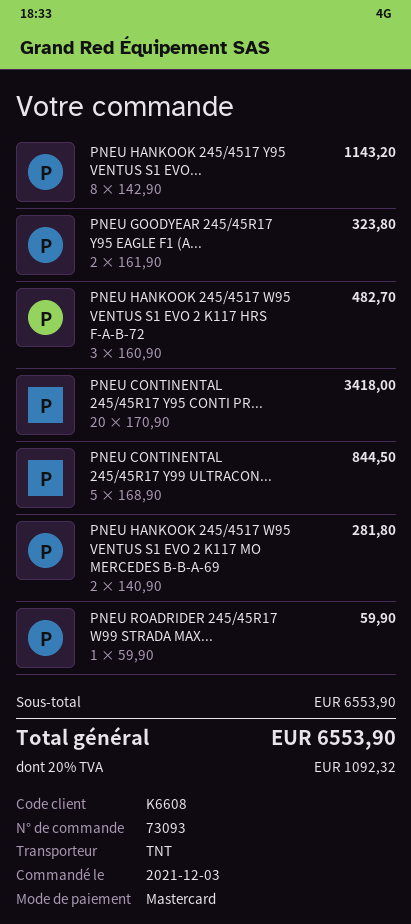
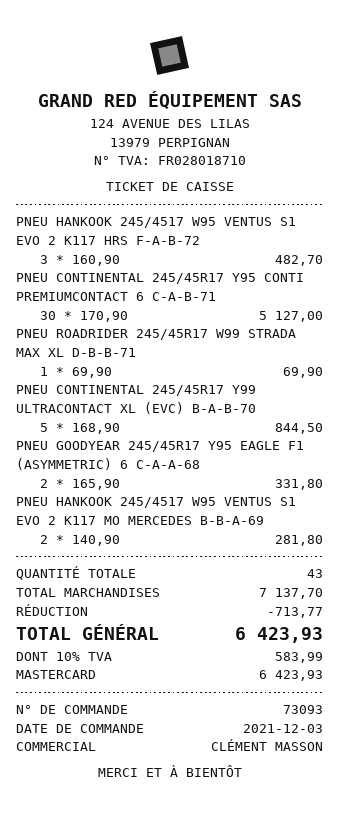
PNEU HANKOOK 245/4517 Y95 VENTUS S1 EVO...: 8 x 142.90 = 1143.20 -> none
PNEU GOODYEAR 245/45R17 Y95 EAGLE F1 (A...: 2 x 161.90 = 323.80 -> 2 x 165.90 = 331.80
PNEU CONTINENTAL 245/45R17 Y95 CONTI PR...: 20 x 170.90 = 3418.00 -> 30 x 170.90 = 5127.00
PNEU ROADRIDER 245/45R17 W99 STRADA MAX...: 1 x 59.90 = 59.90 -> 1 x 69.90 = 69.90
subtotal: 6553.90 -> 7137.70
discount: none -> 713.77
tax: 20% = 1092.32 -> 10% = 583.99
total: 6553.90 -> 6423.93

